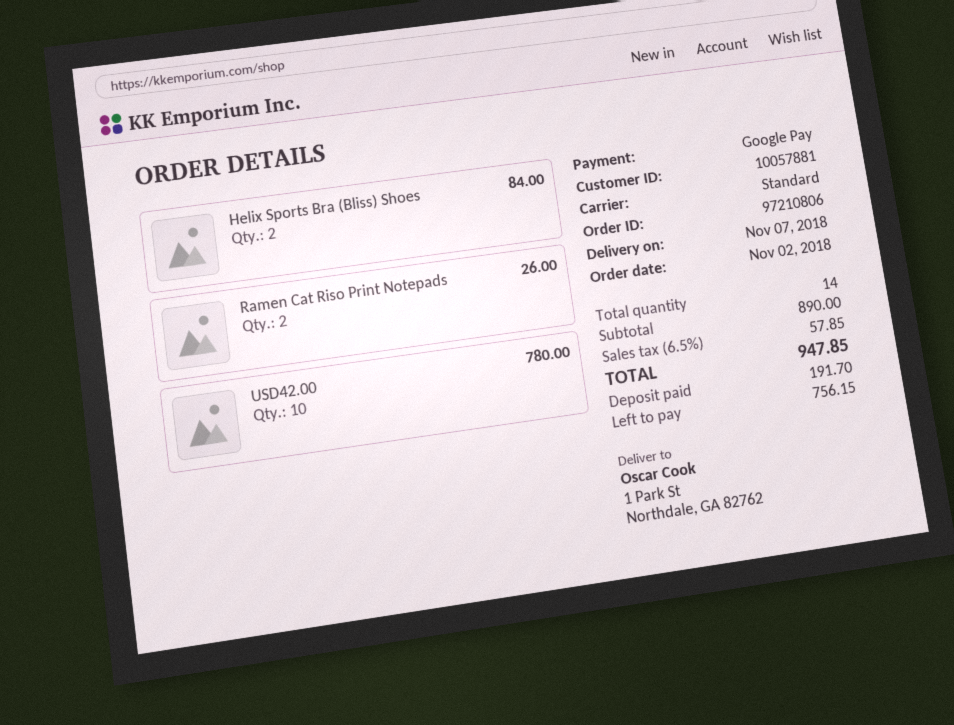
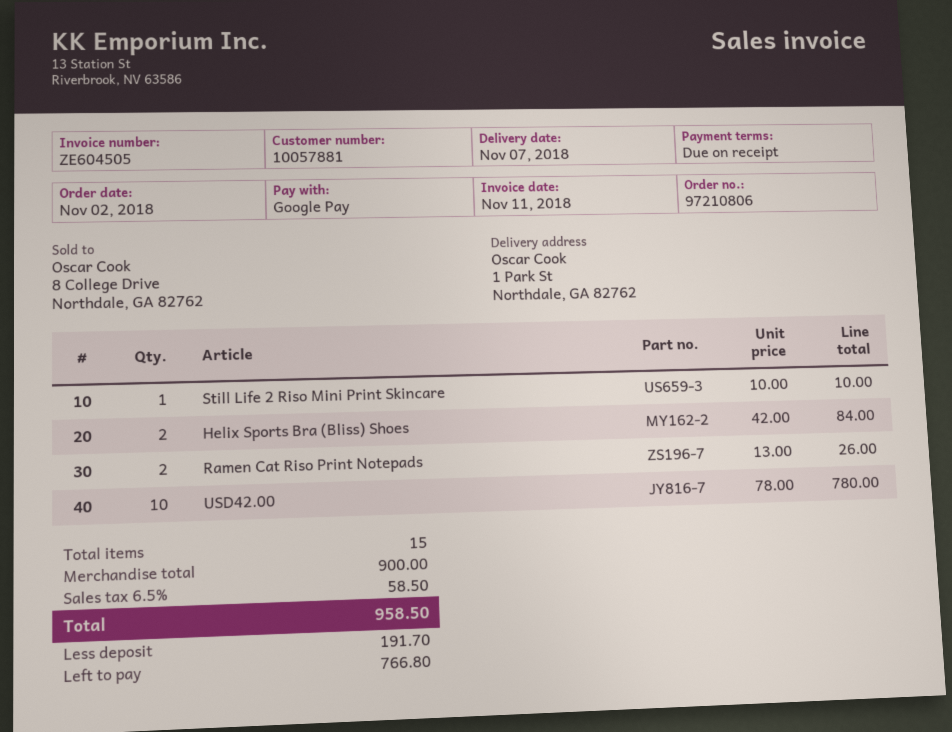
Still Life 2 Riso Mini Print Skincare: none -> 1 for 10.00
total quantity: 14 -> 15
subtotal: 890.00 -> 900.00
tax: 6.5% = 57.85 -> 6.5% = 58.50
total: 947.85 -> 958.50
balance: 756.15 -> 766.80

